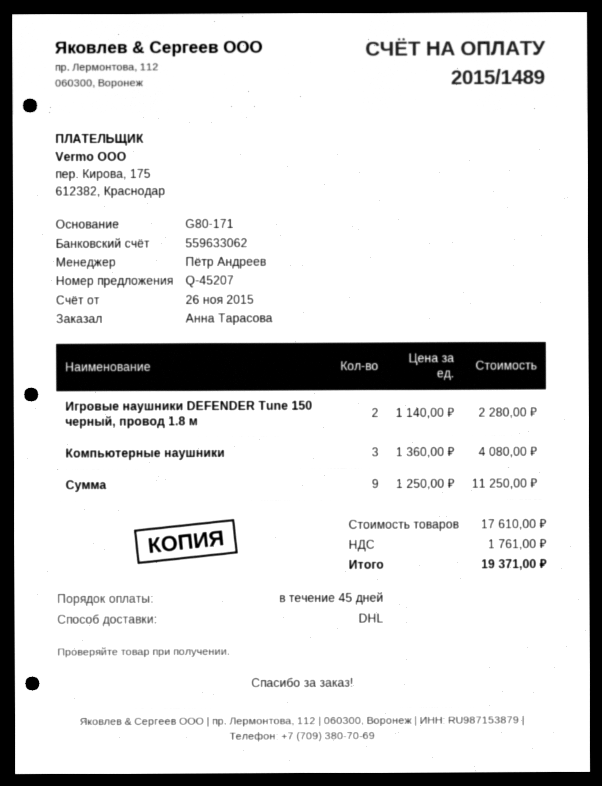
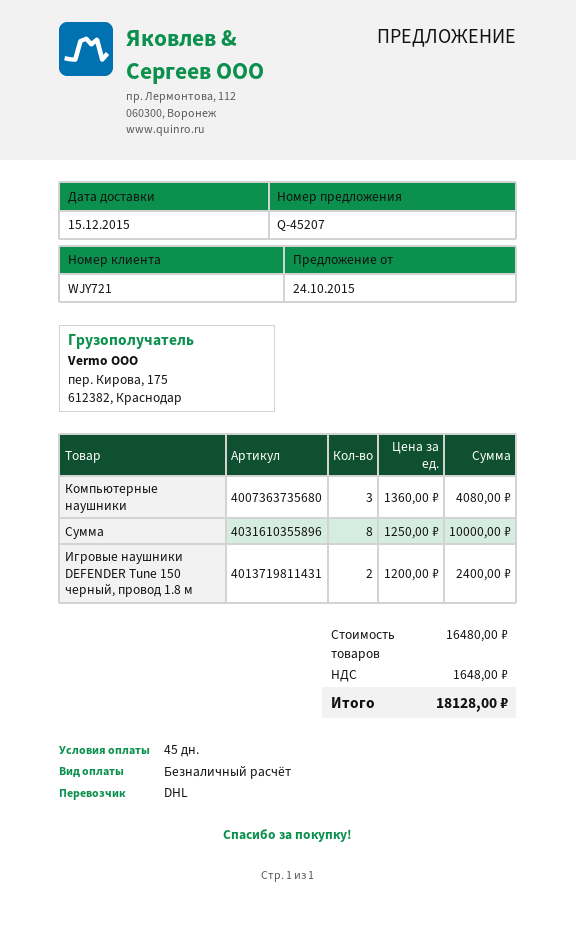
Игровые наушники DEFENDER Tune 150 черный, провод 1.8 м: 2 x 1140.00 = 2280.00 -> 2 x 1200.00 = 2400.00
Сумма: 9 x 1250.00 = 11250.00 -> 8 x 1250.00 = 10000.00
subtotal: 17610.00 -> 16480.00
tax: 1761.00 -> 1648.00
total: 19371.00 -> 18128.00

